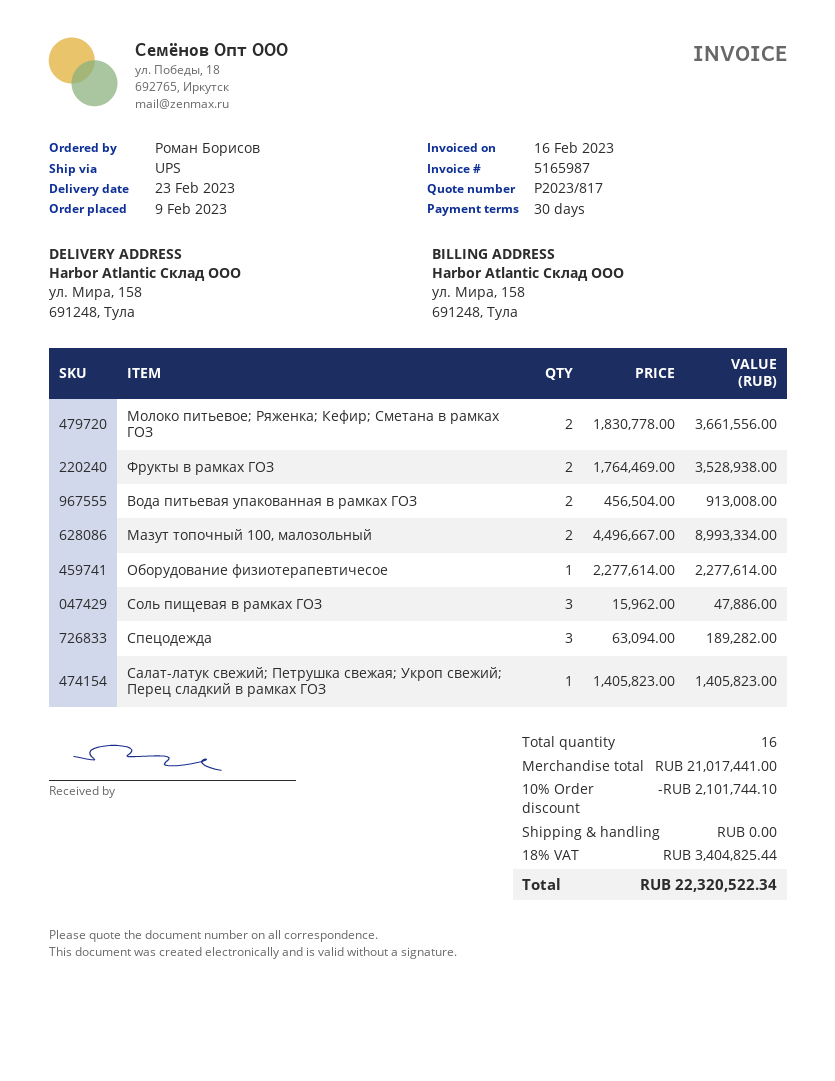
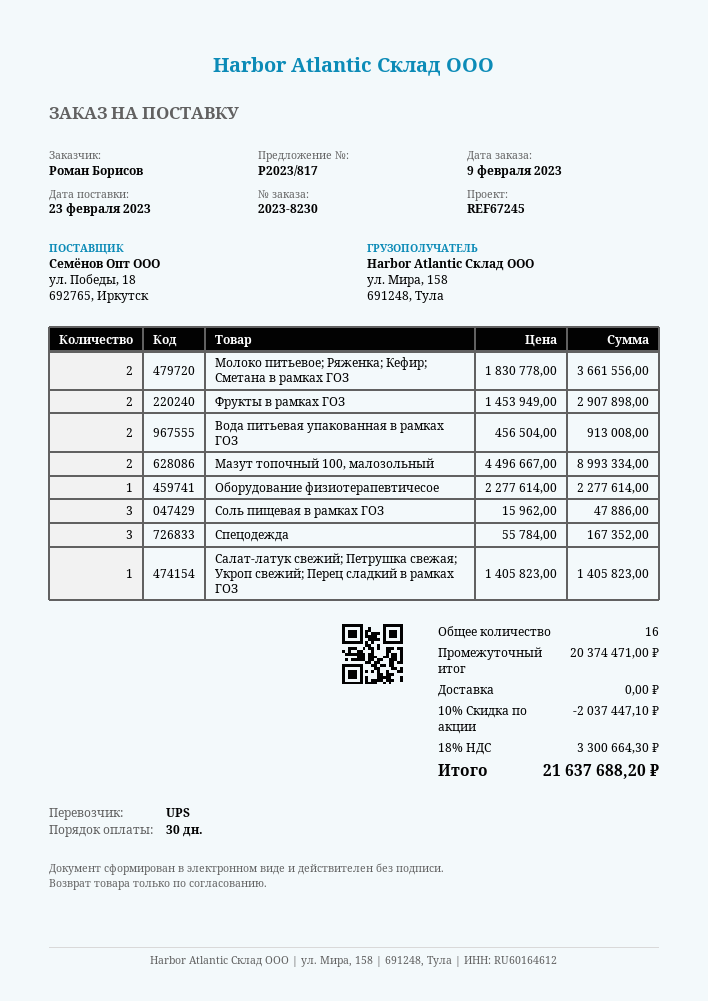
Фрукты в рамках ГОЗ: 2 x 1764469.00 = 3528938.00 -> 2 x 1453949.00 = 2907898.00
Спецодежда: 3 x 63094.00 = 189282.00 -> 3 x 55784.00 = 167352.00
subtotal: 21017441.00 -> 20374471.00
discount: 10% = 2101744.10 -> 10% = 2037447.10
tax: 18% = 3404825.44 -> 18% = 3300664.30
total: 22320522.34 -> 21637688.20

